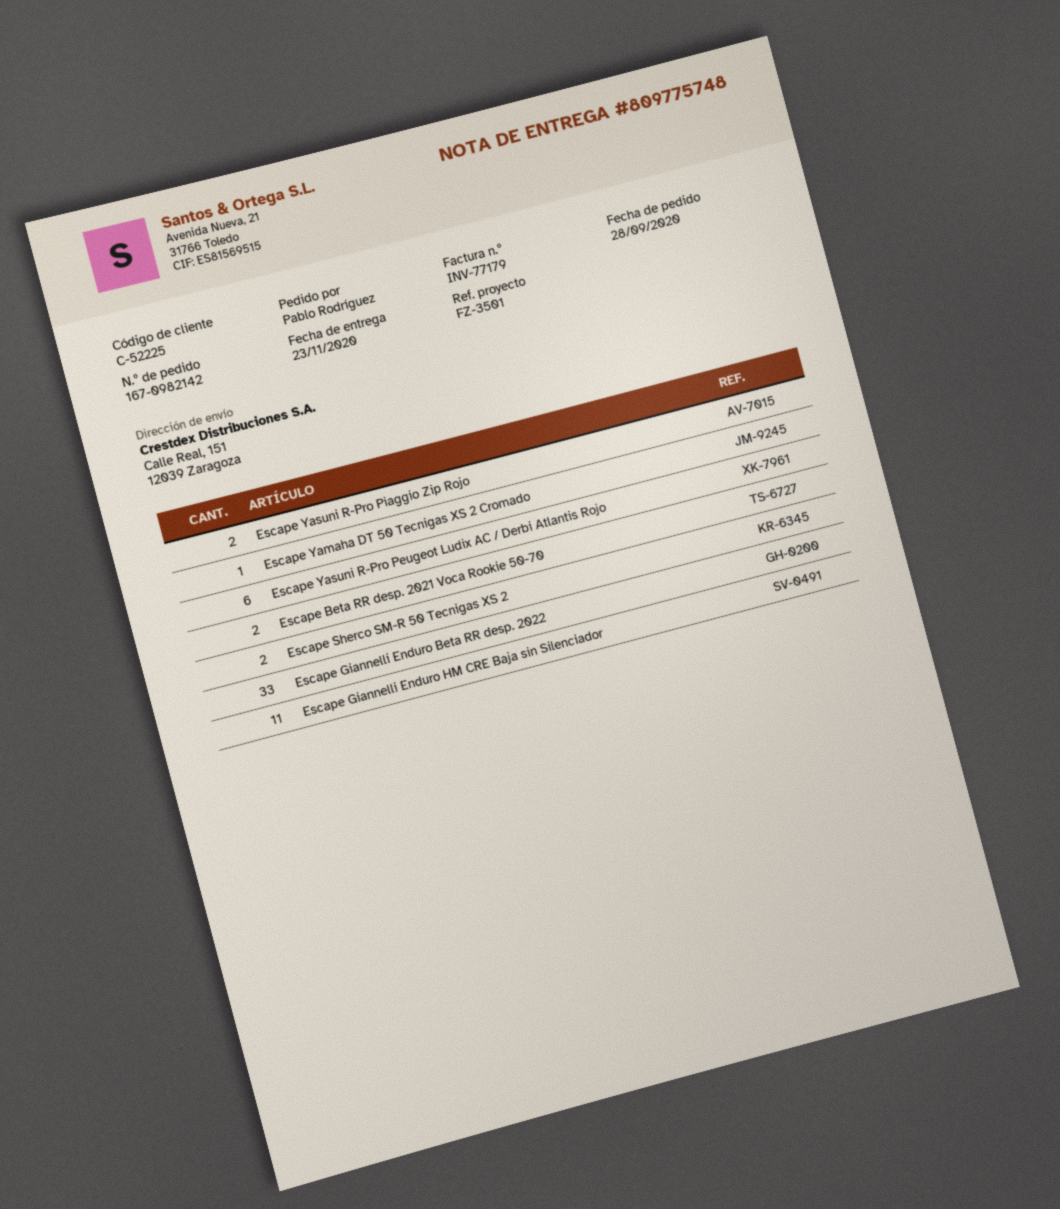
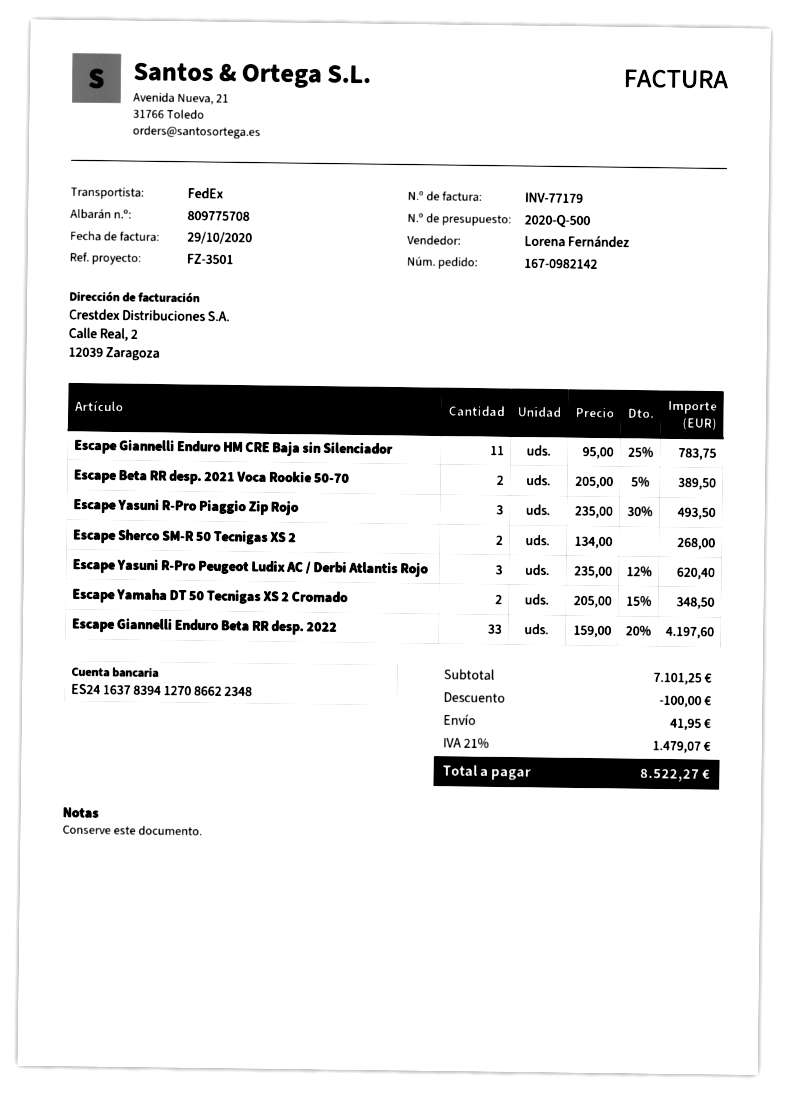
delivery note number: 809775748 -> 809775708
Escape Yasuni R-Pro Piaggio Zip Rojo: 2 -> 3
Escape Yamaha DT 50 Tecnigas XS 2 Cromado: 1 -> 2
Escape Yasuni R-Pro Peugeot Ludix AC / Derbi Atlantis Rojo: 6 -> 3

